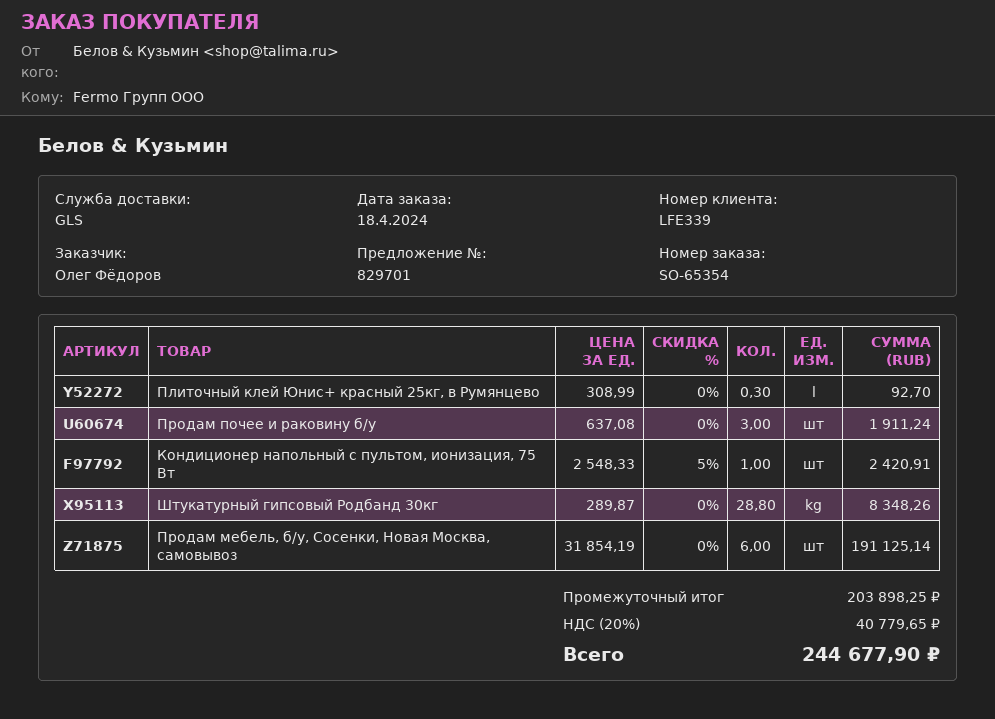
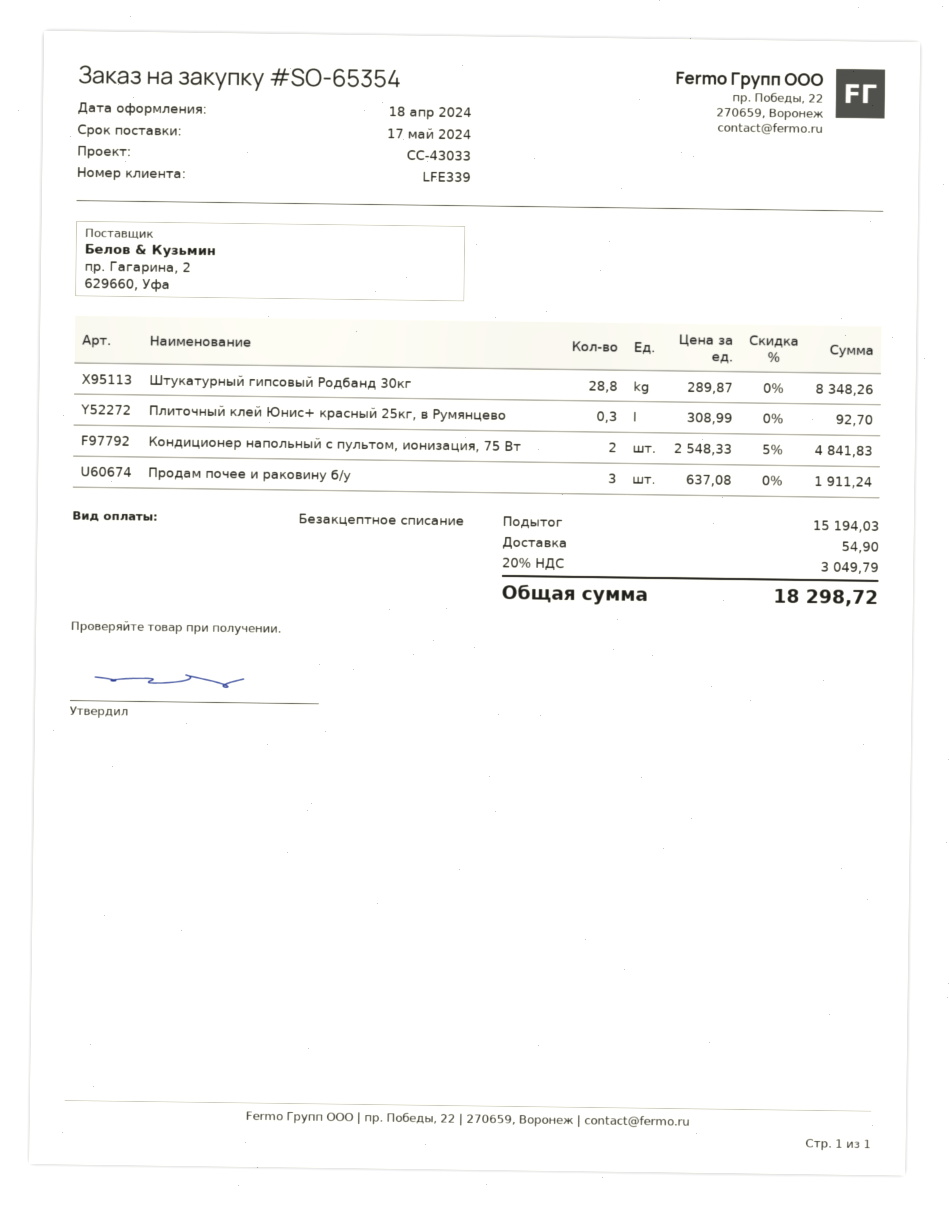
Кондиционер напольный с пультом, ионизация, 75 Вт: 1 x 2548.33 - 5% = 2420.91 -> 2 x 2548.33 - 5% = 4841.83
Продам мебель, б/у, Сосенки, Новая Москва, самовывоз: 6 x 31854.19 = 191125.14 -> none
subtotal: 203898.25 -> 15194.03
shipping: none -> 54.90
tax: 20% = 40779.65 -> 20% = 3049.79
total: 244677.90 -> 18298.72

